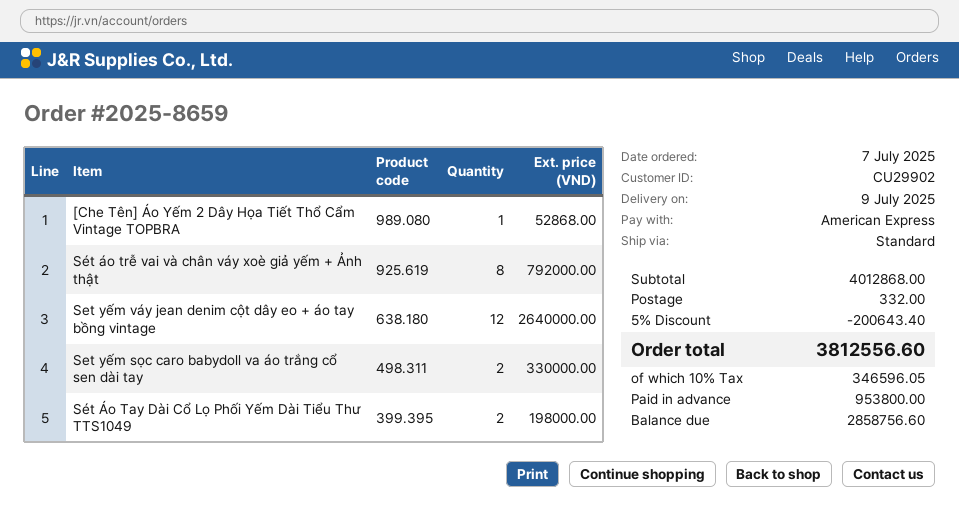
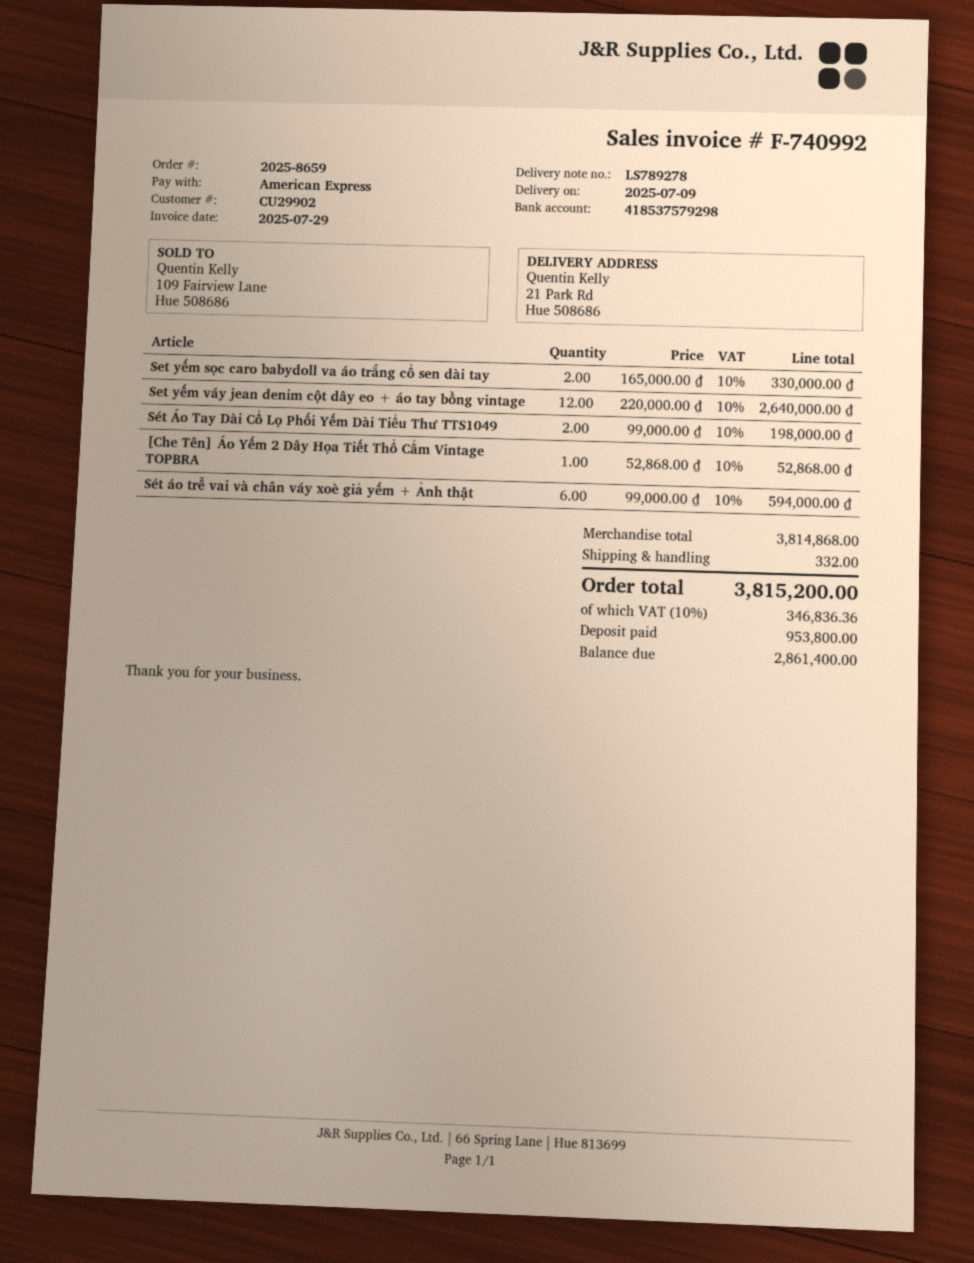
Sét áo trễ vai và chân váy xoè giả yếm + Ảnh thật: 8 for 792000.00 -> 6 for 594000.00
subtotal: 4012868.00 -> 3814868.00
discount: 5% = 200643.40 -> none
tax: 10% = 346596.05 -> 10% = 346836.36
total: 3812556.60 -> 3815200.00
balance: 2858756.60 -> 2861400.00

